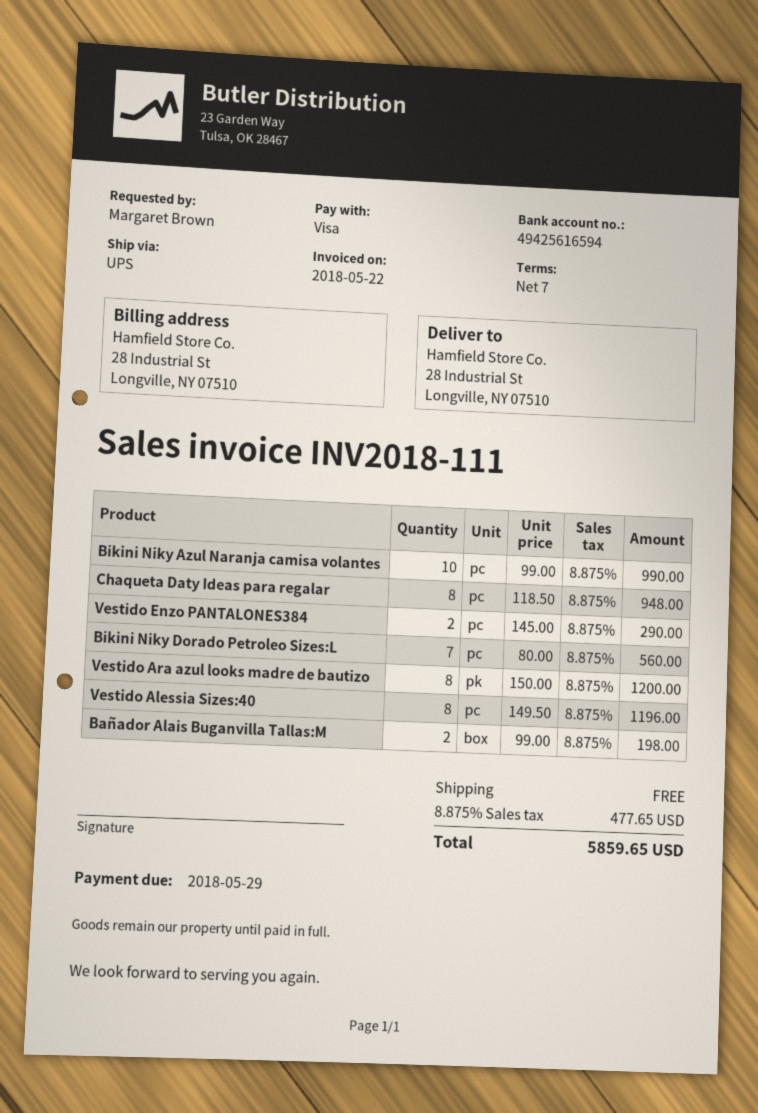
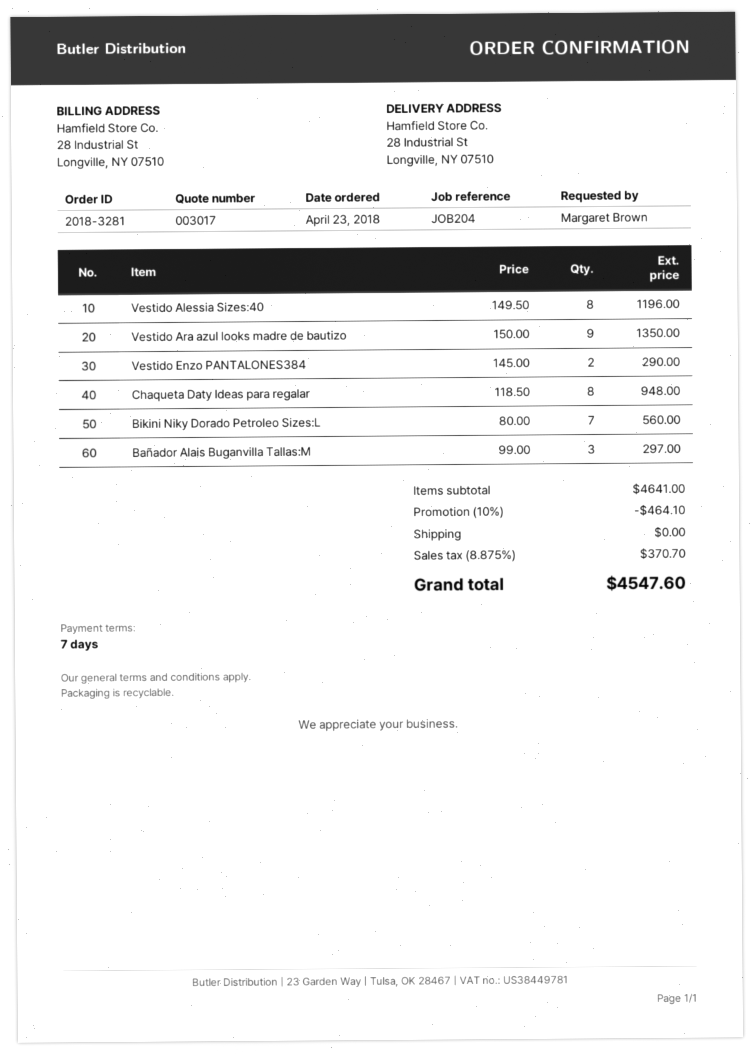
Bikini Niky Azul Naranja camisa volantes: 10 x 99.00 = 990.00 -> none
Vestido Ara azul looks madre de bautizo: 8 x 150.00 = 1200.00 -> 9 x 150.00 = 1350.00
Bañador Alais Buganvilla Tallas:M: 2 x 99.00 = 198.00 -> 3 x 99.00 = 297.00
discount: none -> 10% = 464.10
tax: 8.875% = 477.65 -> 8.875% = 370.70
total: 5859.65 -> 4547.60

